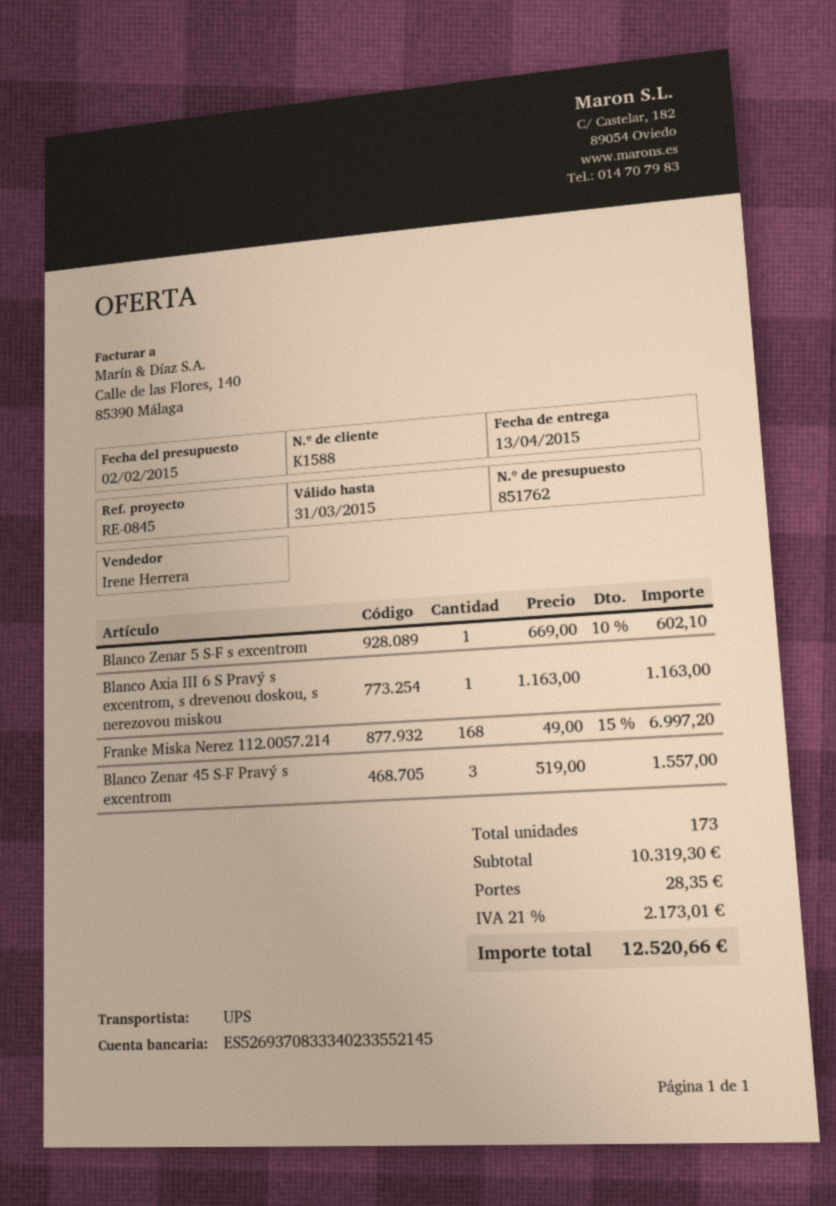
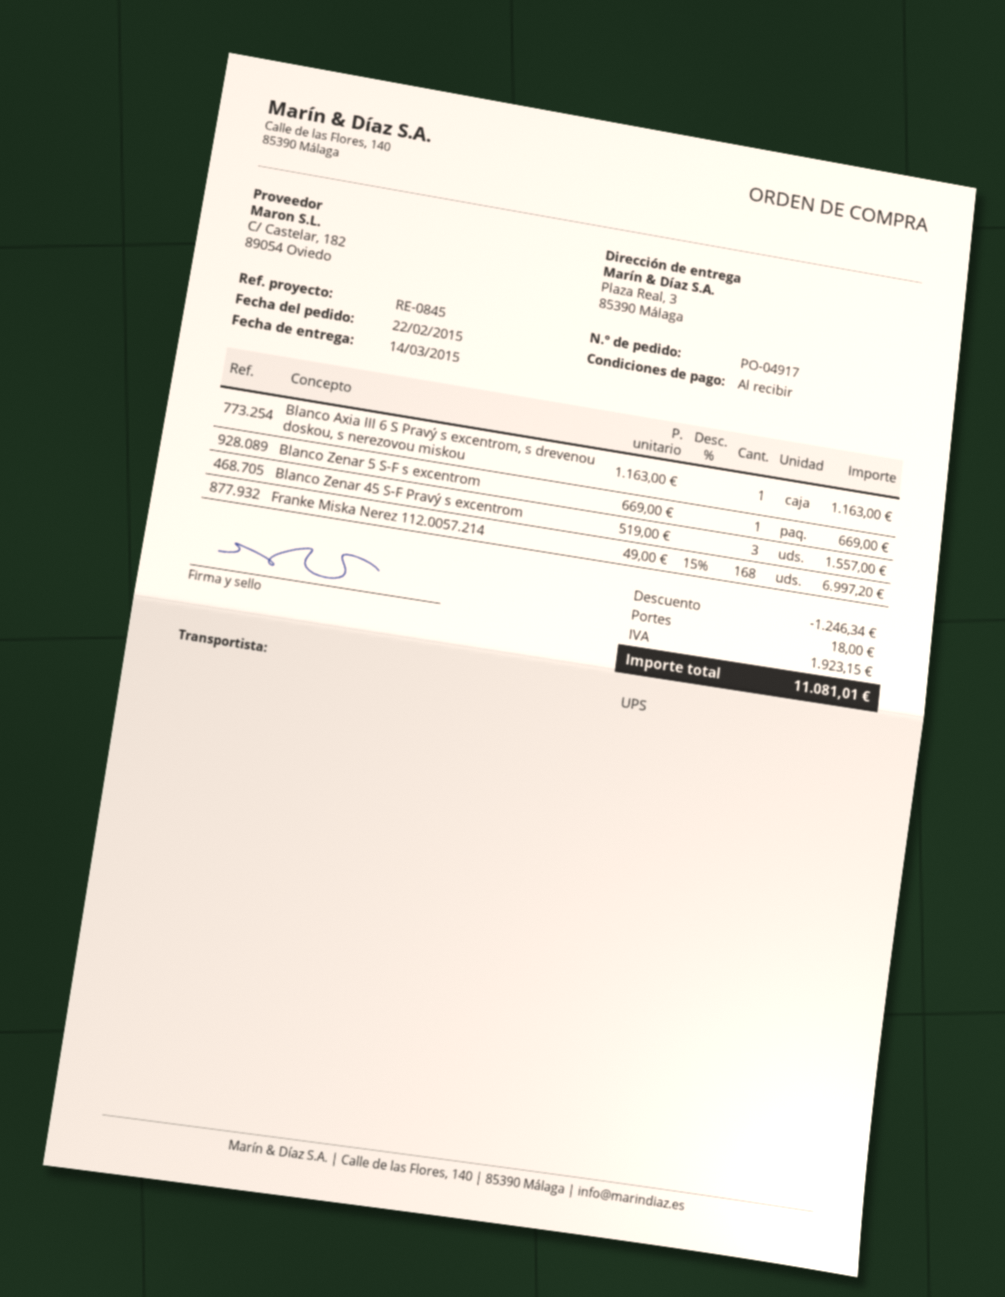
delivery date: 2015-04-13 -> 2015-03-14
Blanco Zenar 5 S-F s excentrom: 1 x 669.00 - 10% = 602.10 -> 1 x 669.00 = 669.00
discount: none -> 1246.34
shipping: 28.35 -> 18.00
tax: 2173.01 -> 1923.15
total: 12520.66 -> 11081.01

